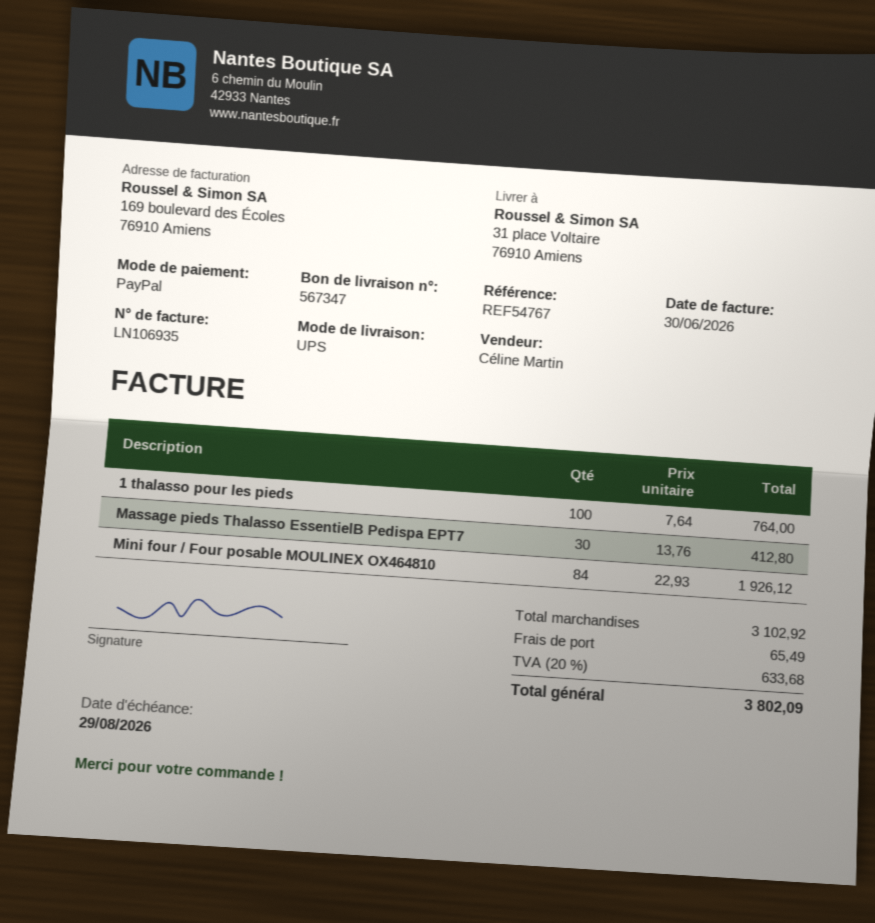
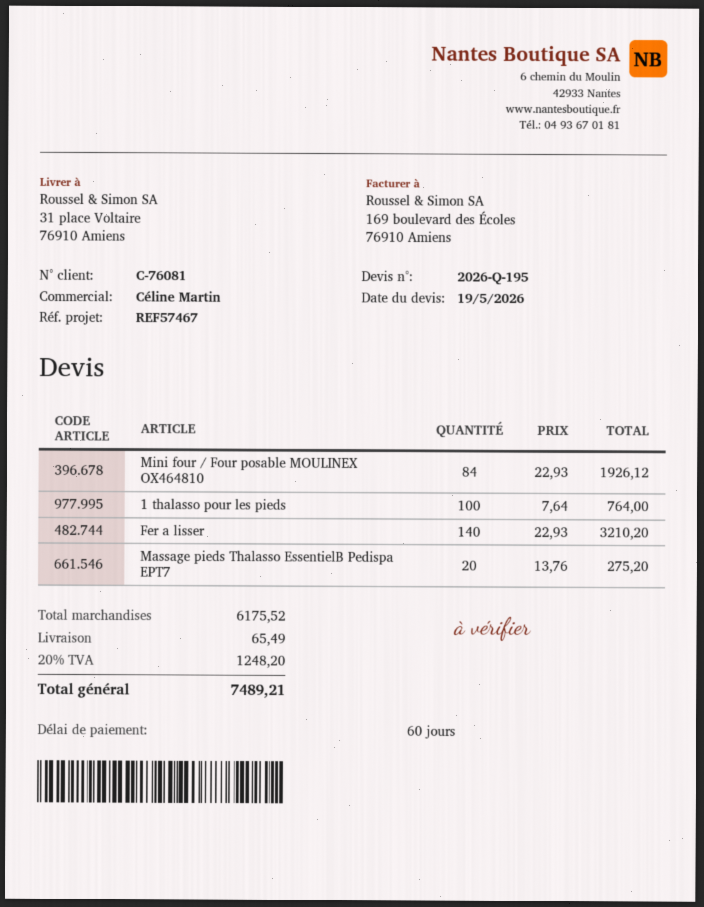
reference: REF54767 -> REF57467
Massage pieds Thalasso EssentielB Pedispa EPT7: 30 x 13.76 = 412.80 -> 20 x 13.76 = 275.20
Fer a lisser: none -> 140 x 22.93 = 3210.20
subtotal: 3102.92 -> 6175.52
tax: 20% = 633.68 -> 20% = 1248.20
total: 3802.09 -> 7489.21

